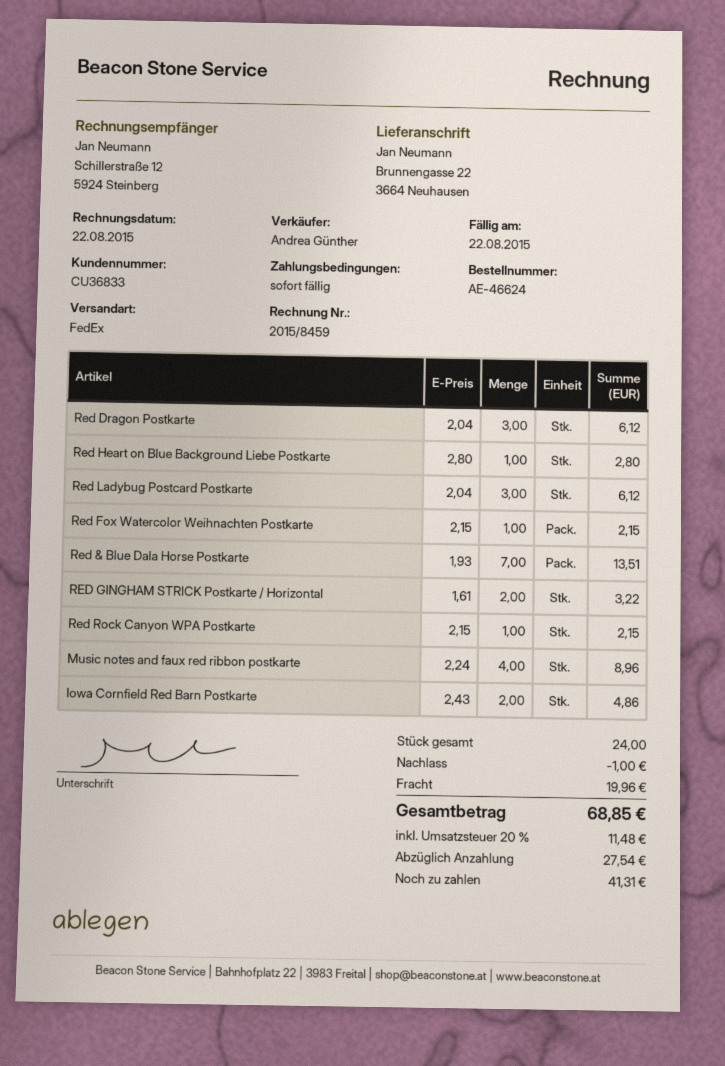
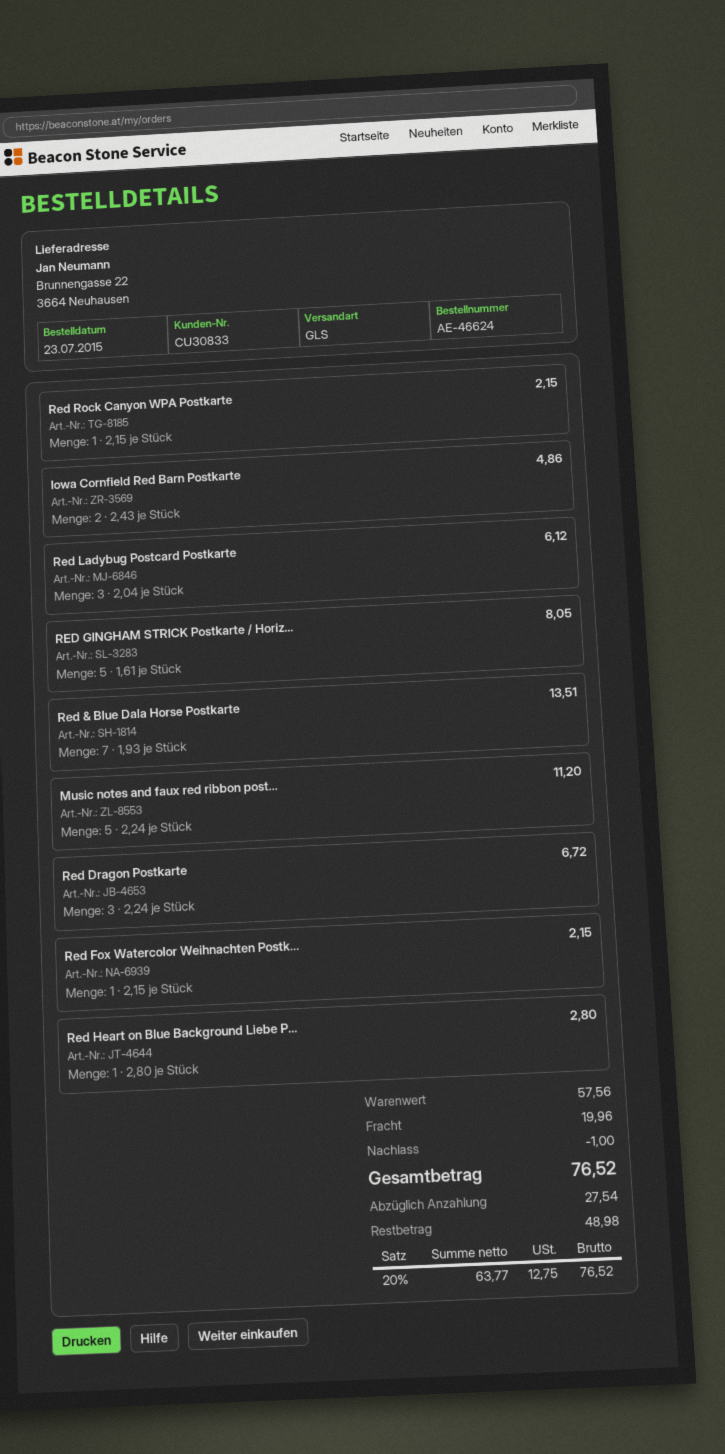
customer number: CU36833 -> CU30833
shipping method: FedEx -> GLS
Red Dragon Postkarte: 3 x 2.04 = 6.12 -> 3 x 2.24 = 6.72
RED GINGHAM STRICK Postkarte / Horizontal: 2 x 1.61 = 3.22 -> 5 x 1.61 = 8.05
Music notes and faux red ribbon postkarte: 4 x 2.24 = 8.96 -> 5 x 2.24 = 11.20
tax: 20% = 11.48 -> 20% = 12.75
total: 68.85 -> 76.52
balance: 41.31 -> 48.98

